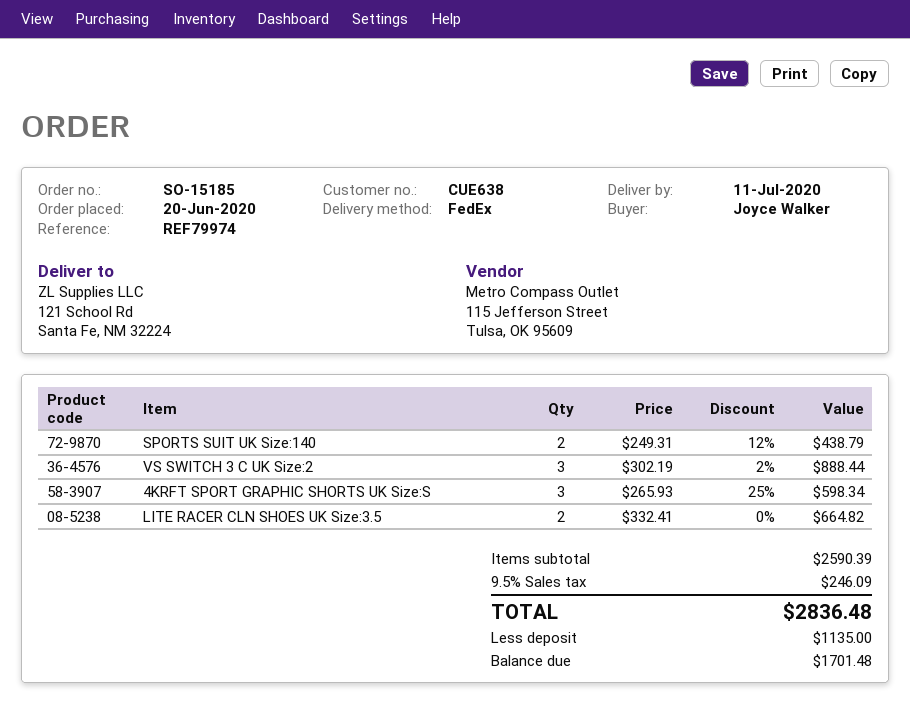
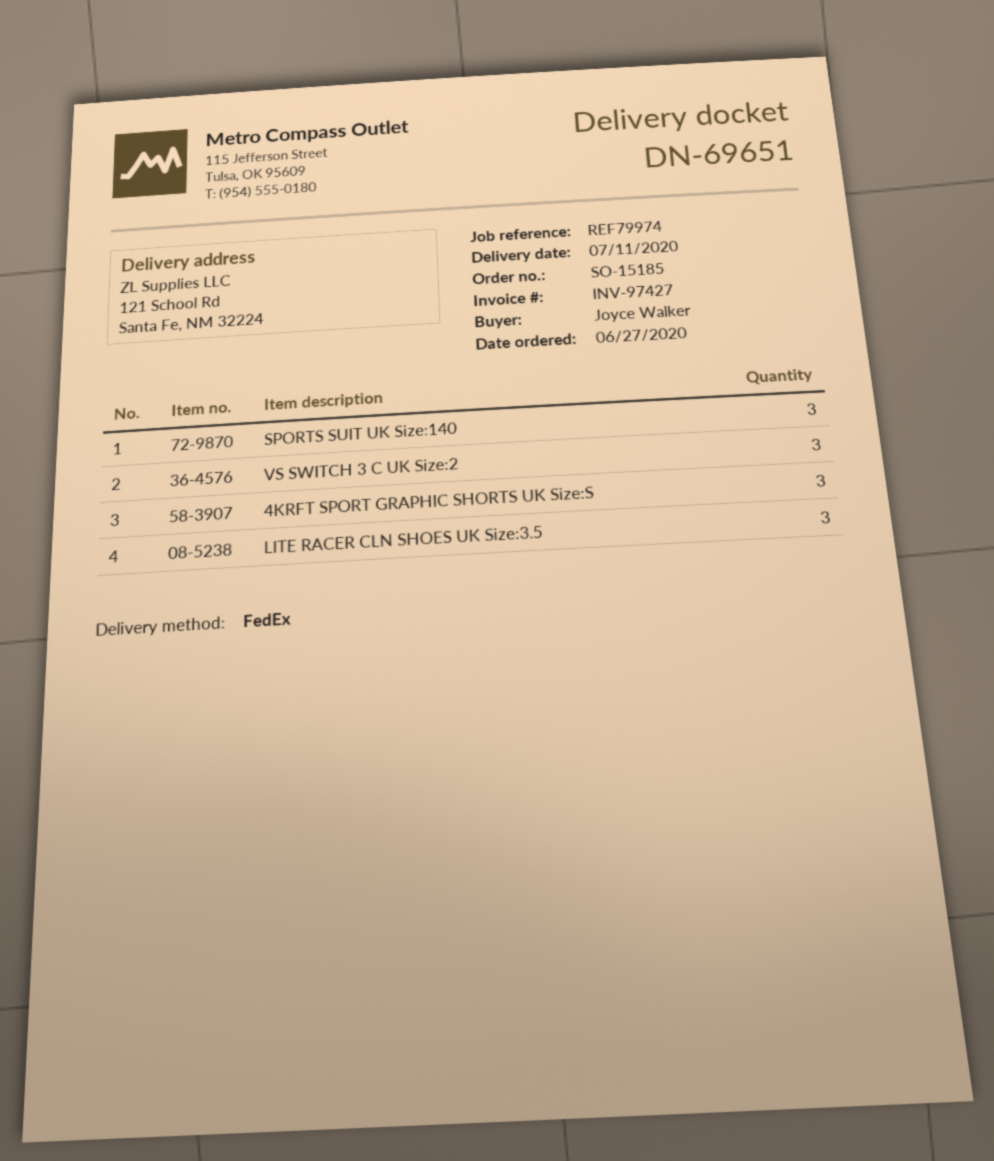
order date: 2020-06-20 -> 2020-06-27
SPORTS SUIT UK Size:140: 2 -> 3
LITE RACER CLN SHOES UK Size:3.5: 2 -> 3

